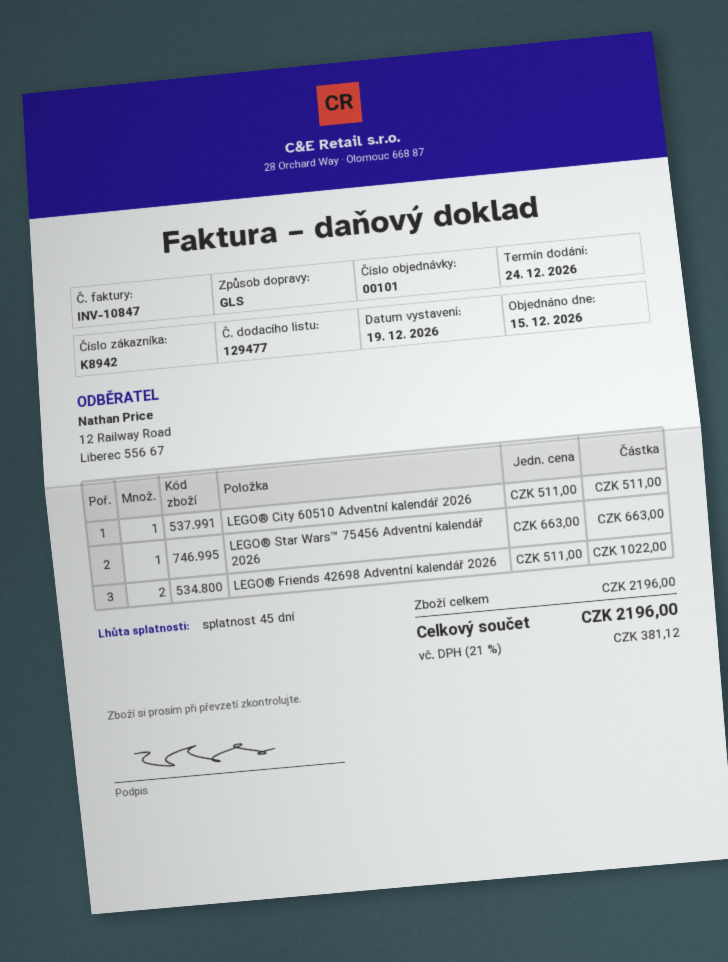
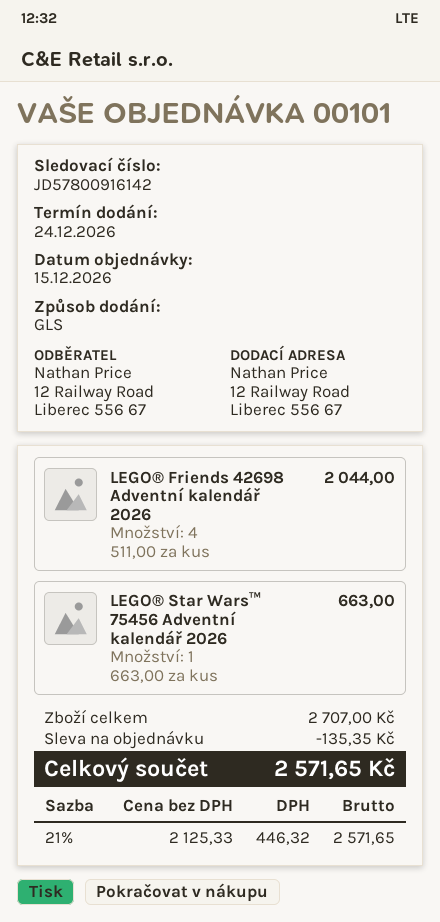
LEGO® City 60510 Adventní kalendář 2026: 1 x 511.00 = 511.00 -> none
LEGO® Friends 42698 Adventní kalendář 2026: 2 x 511.00 = 1022.00 -> 4 x 511.00 = 2044.00
subtotal: 2196.00 -> 2707.00
discount: none -> 135.35
tax: 21% = 381.12 -> 21% = 446.32
total: 2196.00 -> 2571.65

